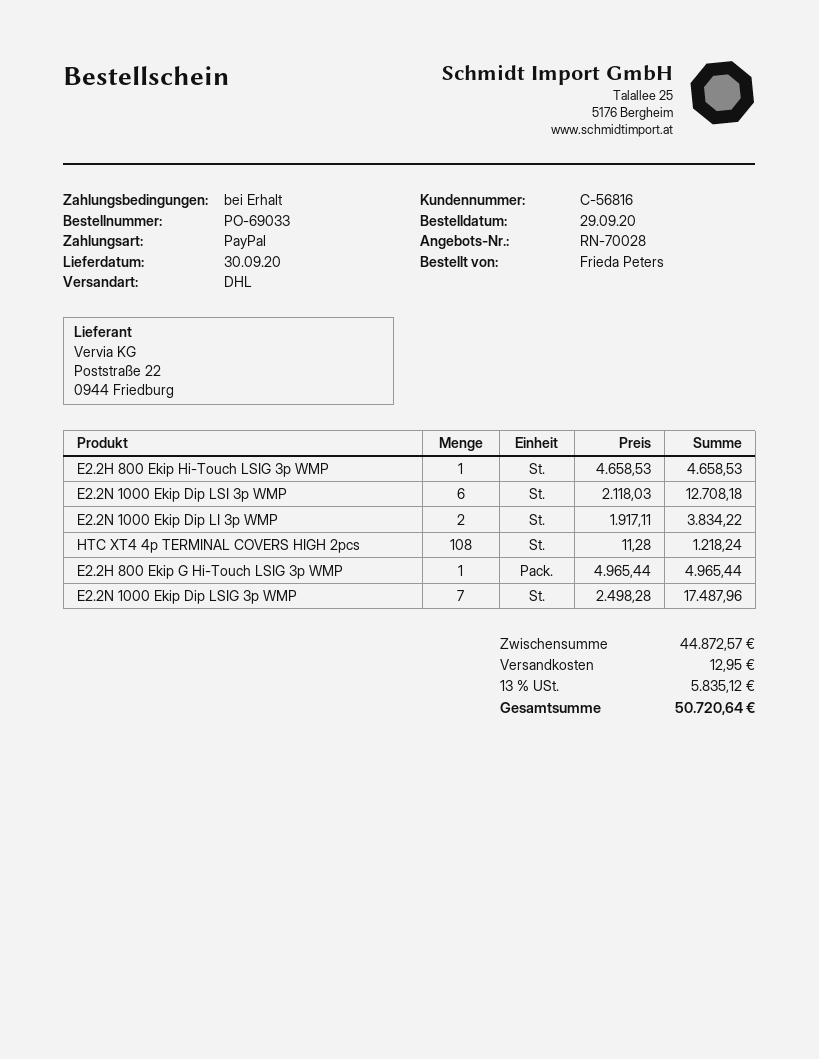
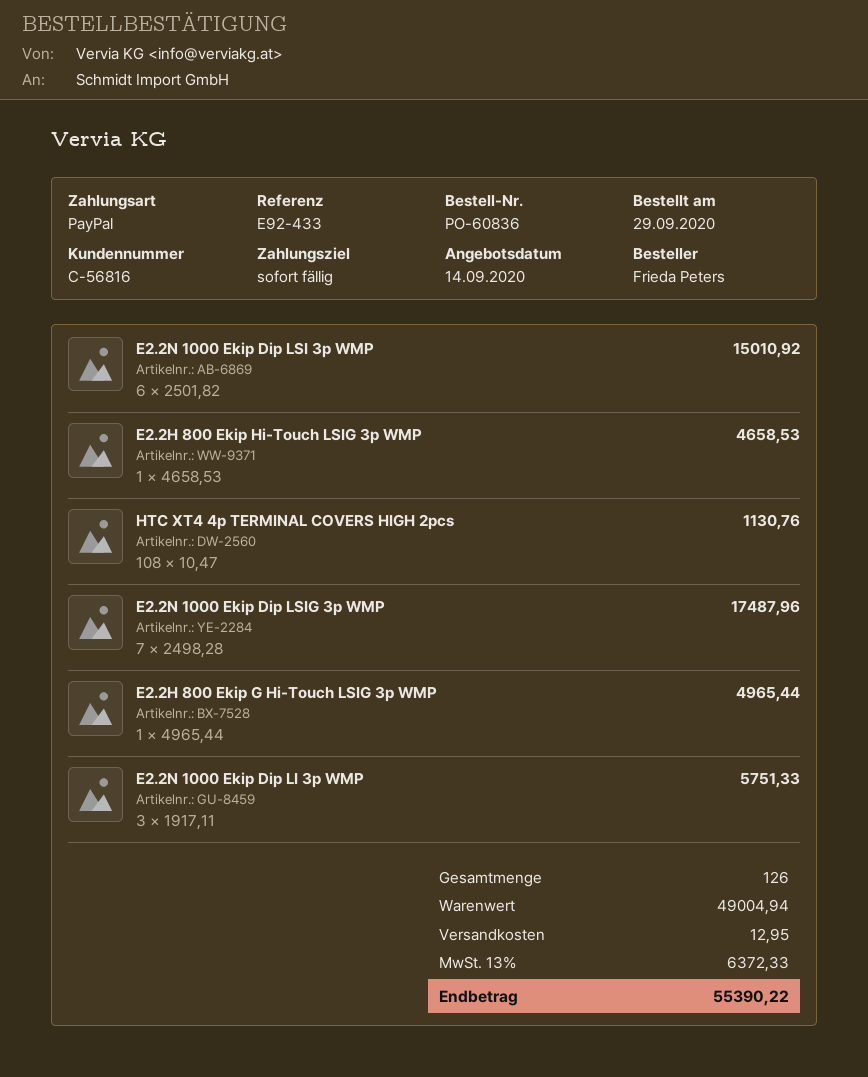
order number: PO-69033 -> PO-60836
E2.2N 1000 Ekip Dip LSI 3p WMP: 6 x 2118.03 = 12708.18 -> 6 x 2501.82 = 15010.92
E2.2N 1000 Ekip Dip LI 3p WMP: 2 x 1917.11 = 3834.22 -> 3 x 1917.11 = 5751.33
HTC XT4 4p TERMINAL COVERS HIGH 2pcs: 108 x 11.28 = 1218.24 -> 108 x 10.47 = 1130.76
subtotal: 44872.57 -> 49004.94
tax: 13% = 5835.12 -> 13% = 6372.33
total: 50720.64 -> 55390.22

